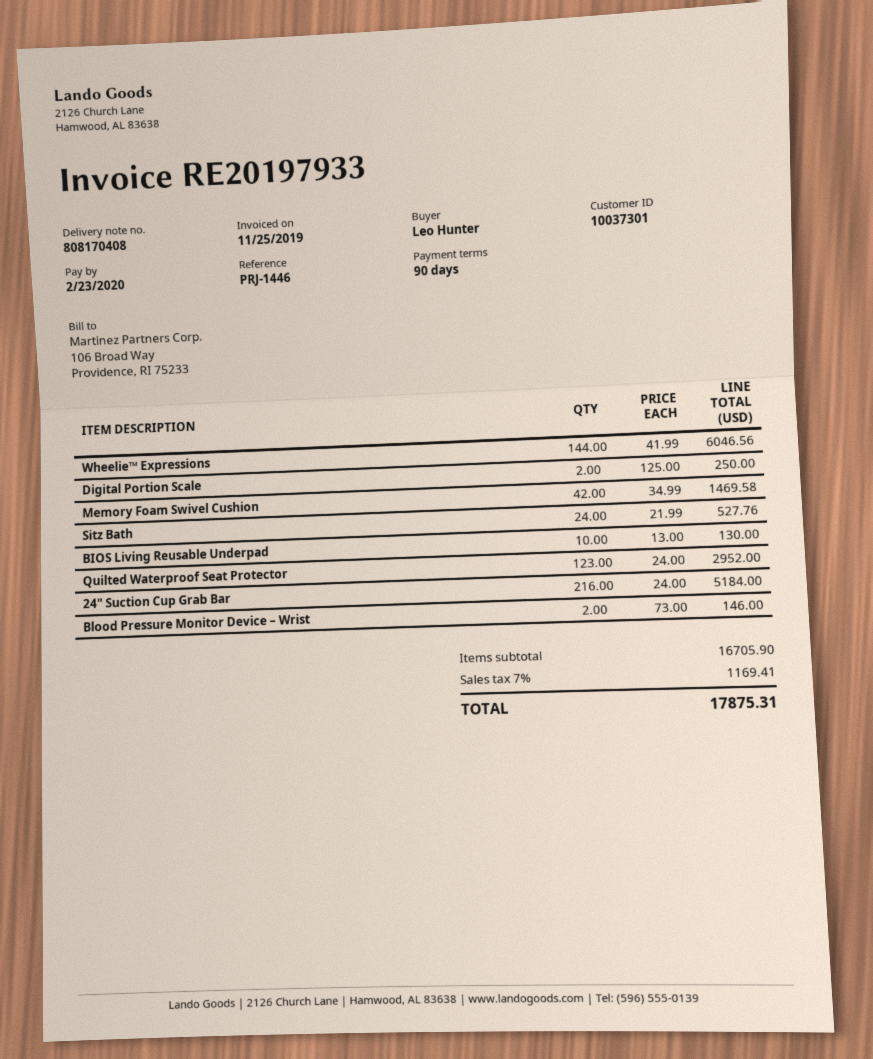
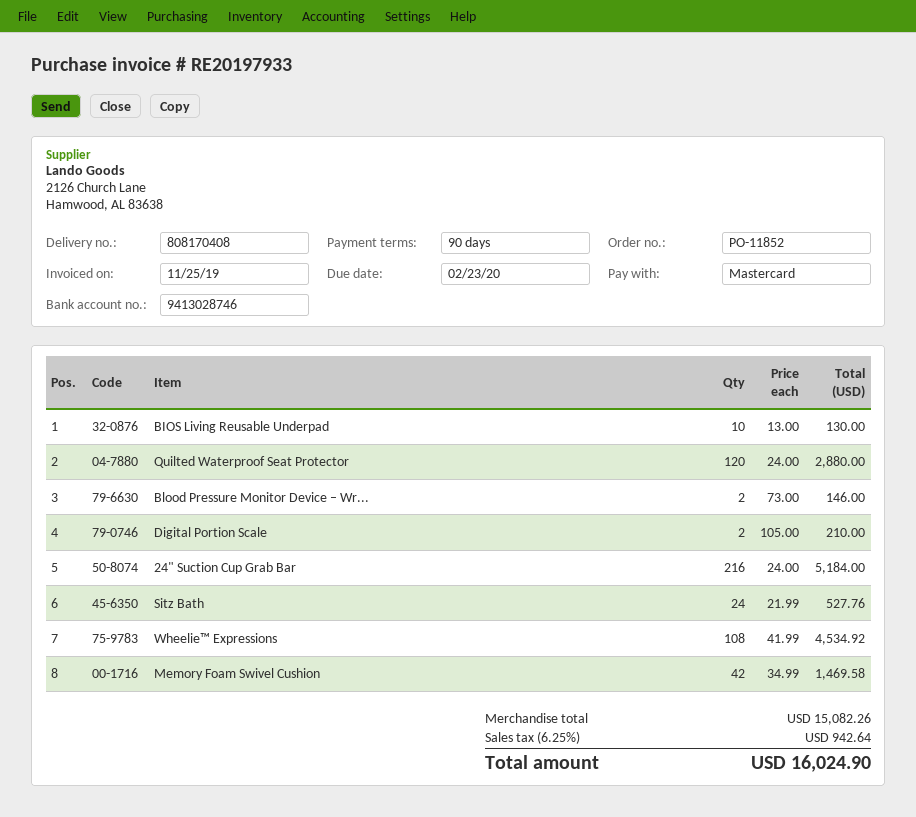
Wheelie™ Expressions: 144 x 41.99 = 6046.56 -> 108 x 41.99 = 4534.92
Digital Portion Scale: 2 x 125.00 = 250.00 -> 2 x 105.00 = 210.00
Quilted Waterproof Seat Protector: 123 x 24.00 = 2952.00 -> 120 x 24.00 = 2880.00
subtotal: 16705.90 -> 15082.26
tax: 7% = 1169.41 -> 6.25% = 942.64
total: 17875.31 -> 16024.90

